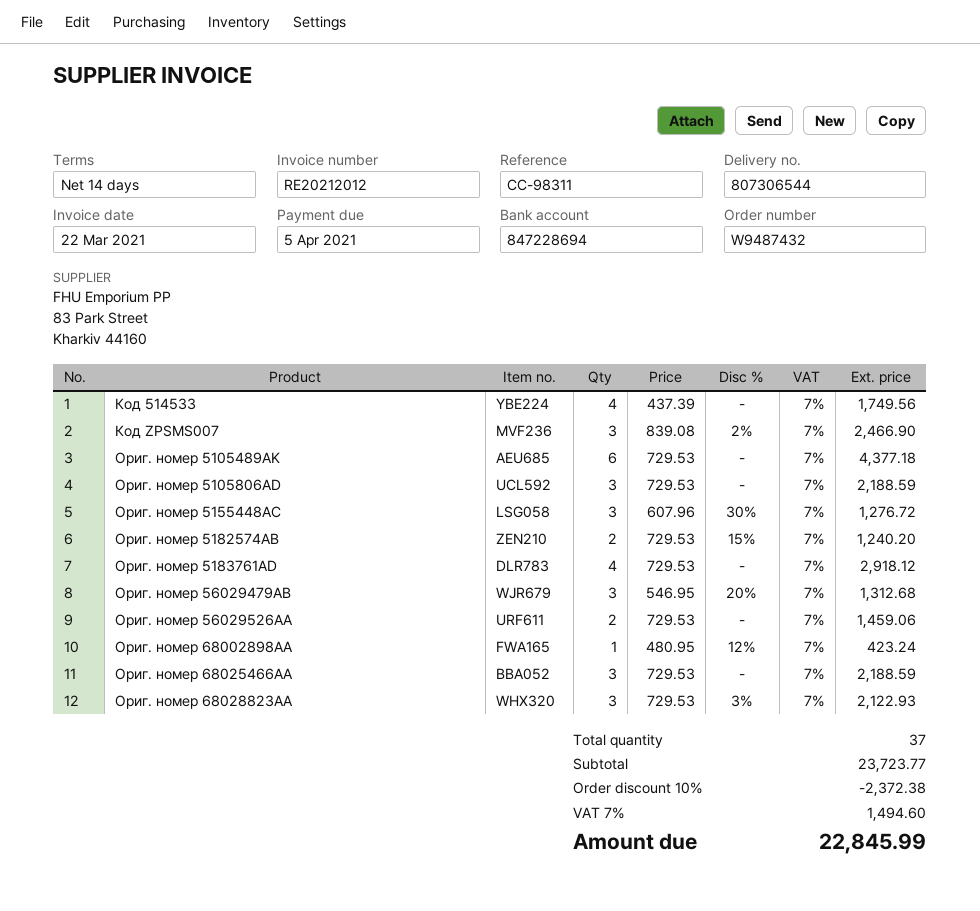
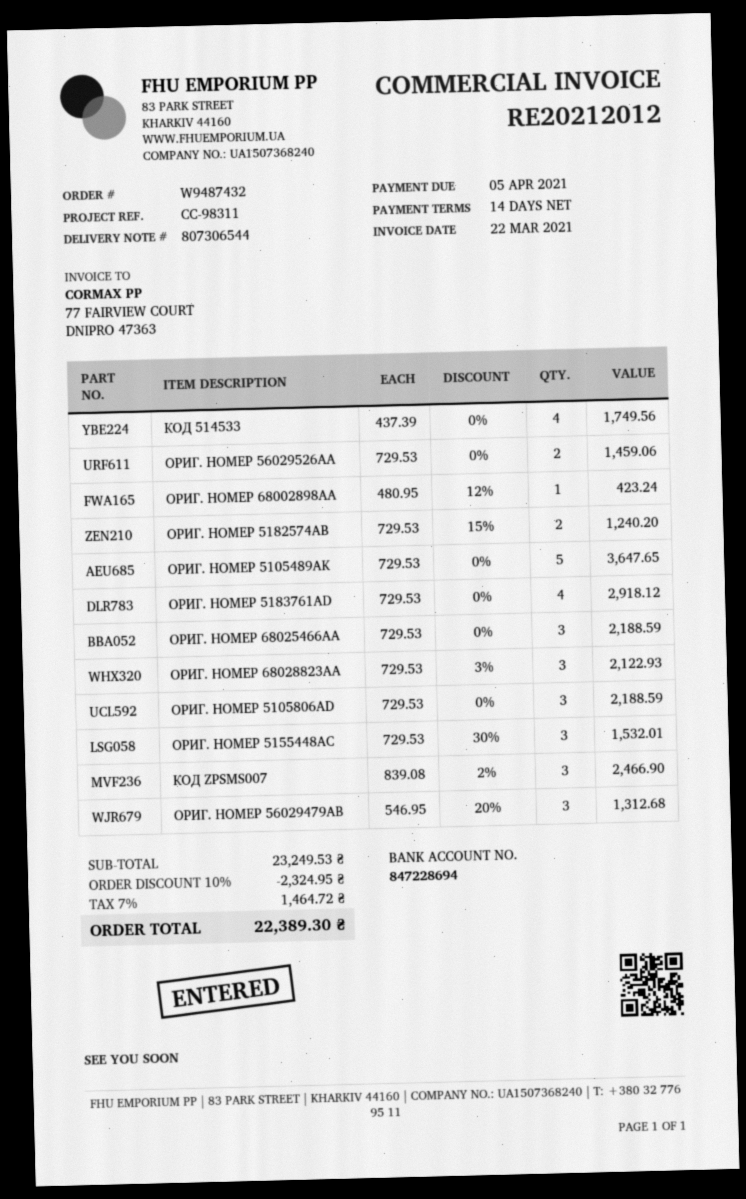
Ориг. номер 5105489AK: 6 x 729.53 = 4377.18 -> 5 x 729.53 = 3647.65
Ориг. номер 5155448AC: 3 x 607.96 - 30% = 1276.72 -> 3 x 729.53 - 30% = 1532.01
subtotal: 23723.77 -> 23249.53
discount: 10% = 2372.38 -> 10% = 2324.95
tax: 7% = 1494.60 -> 7% = 1464.72
total: 22845.99 -> 22389.30

